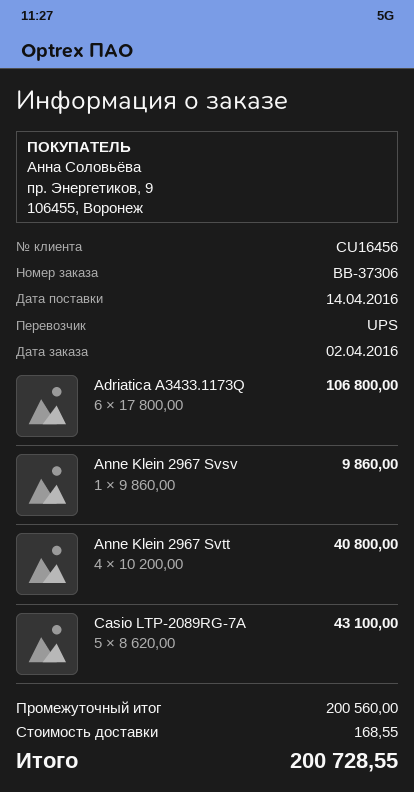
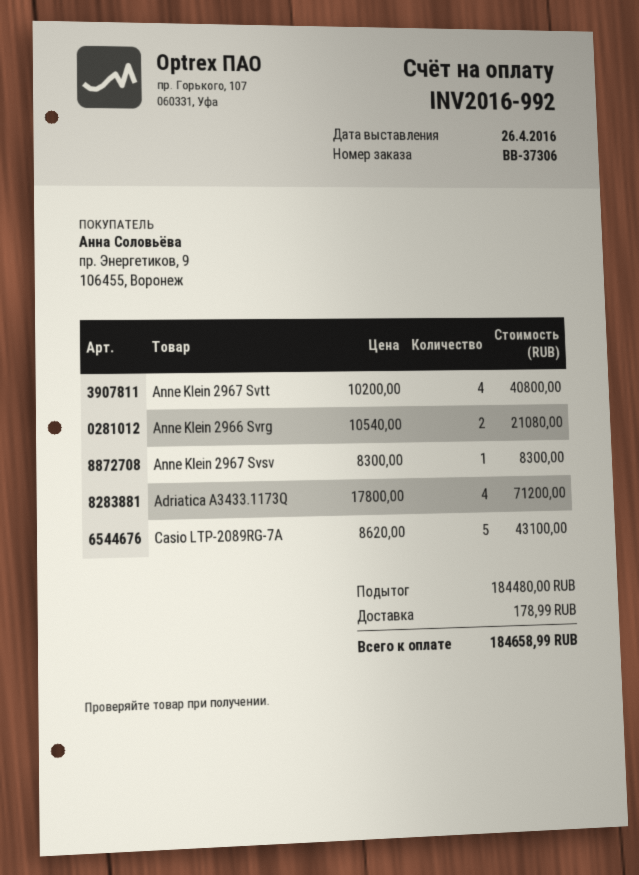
Adriatica A3433.1173Q: 6 x 17800.00 = 106800.00 -> 4 x 17800.00 = 71200.00
Anne Klein 2967 Svsv: 1 x 9860.00 = 9860.00 -> 1 x 8300.00 = 8300.00
Anne Klein 2966 Svrg: none -> 2 x 10540.00 = 21080.00
subtotal: 200560.00 -> 184480.00
shipping: 168.55 -> 178.99
total: 200728.55 -> 184658.99

